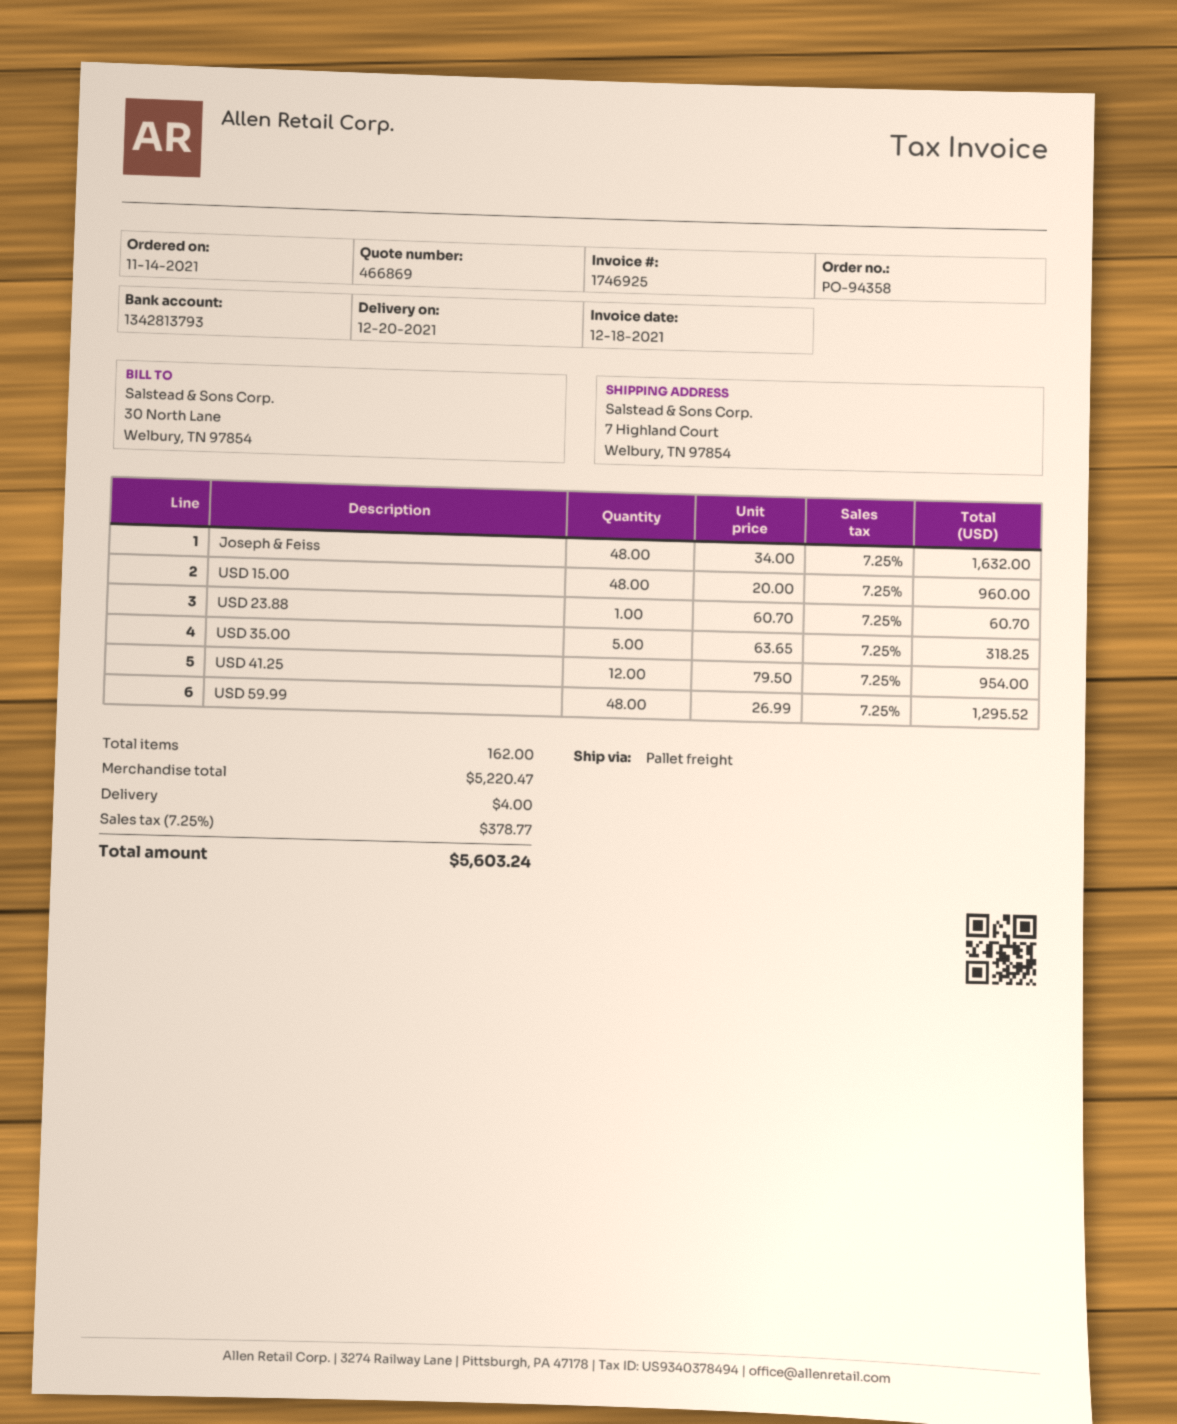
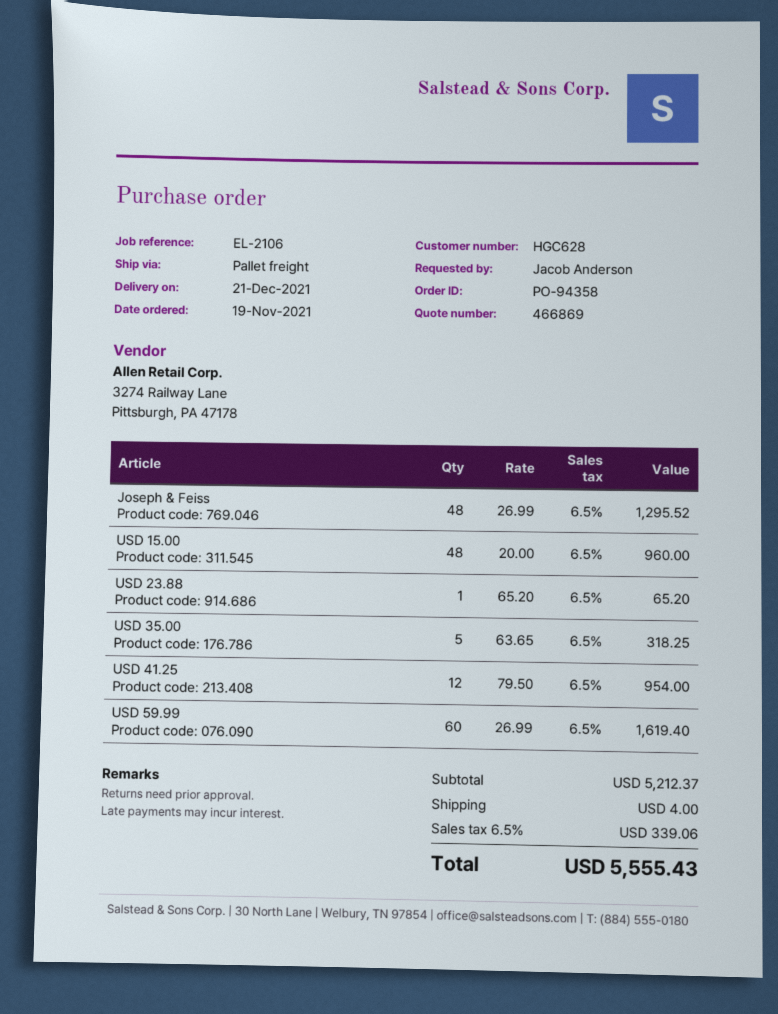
order date: 2021-11-14 -> 2021-11-19
delivery date: 2021-12-20 -> 2021-12-21
Joseph & Feiss: 48 x 34.00 = 1632.00 -> 48 x 26.99 = 1295.52
USD 23.88: 1 x 60.70 = 60.70 -> 1 x 65.20 = 65.20
USD 59.99: 48 x 26.99 = 1295.52 -> 60 x 26.99 = 1619.40
subtotal: 5220.47 -> 5212.37
tax: 7.25% = 378.77 -> 6.5% = 339.06
total: 5603.24 -> 5555.43

